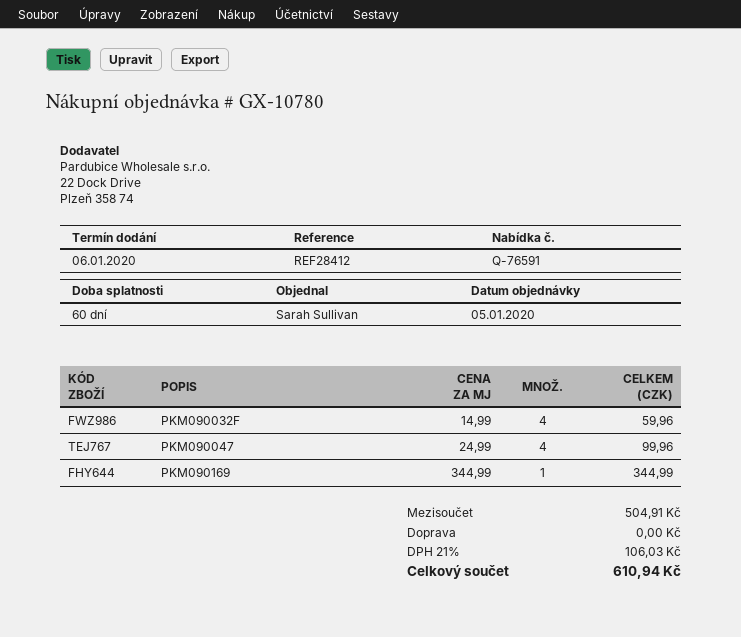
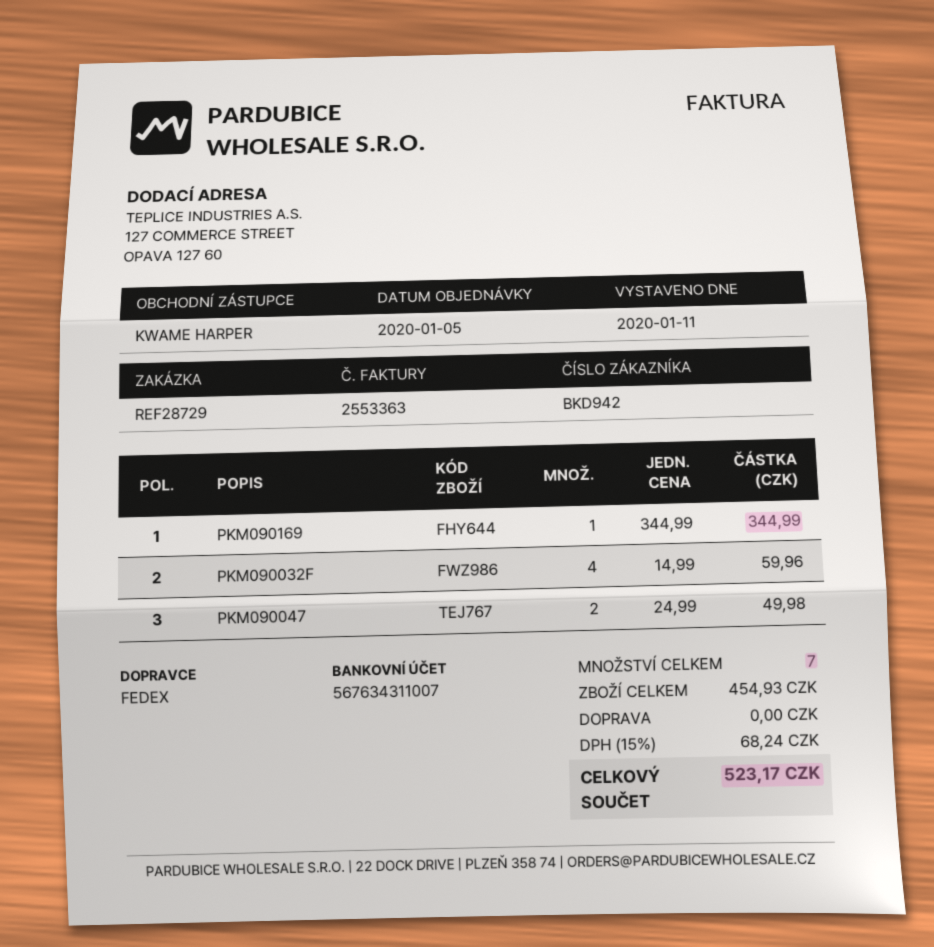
reference: REF28412 -> REF28729
PKM090047: 4 x 24.99 = 99.96 -> 2 x 24.99 = 49.98
subtotal: 504.91 -> 454.93
tax: 21% = 106.03 -> 15% = 68.24
total: 610.94 -> 523.17

